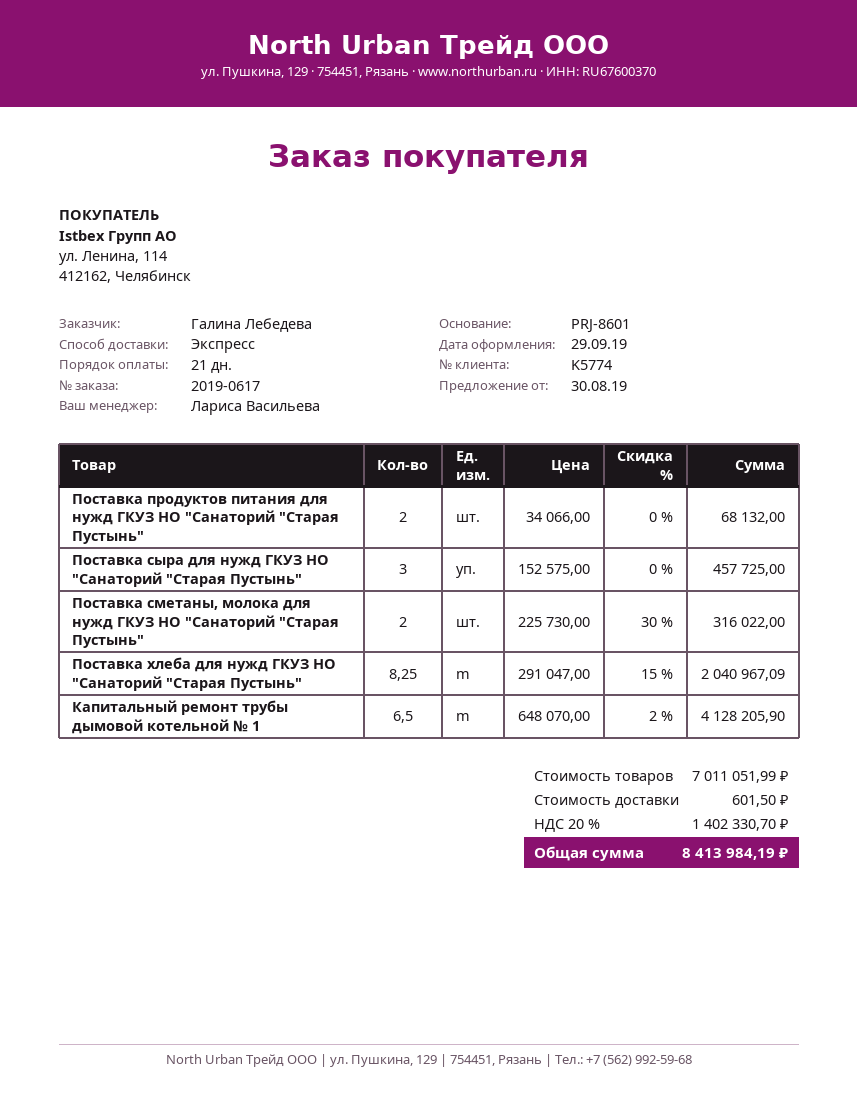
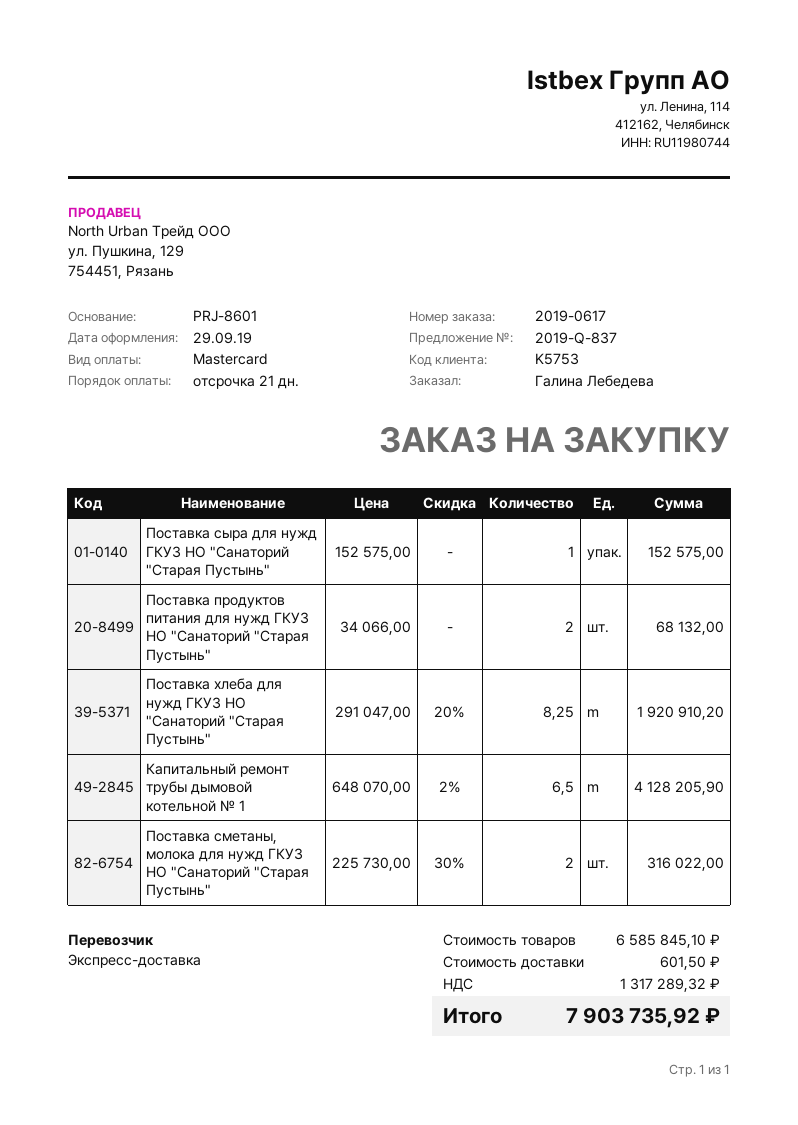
customer number: K5774 -> K5753
Поставка сыра для нужд ГКУЗ НО "Санаторий "Старая Пустынь": 3 x 152575.00 = 457725.00 -> 1 x 152575.00 = 152575.00
Поставка хлеба для нужд ГКУЗ НО "Санаторий "Старая Пустынь": 8.25 x 291047.00 - 15% = 2040967.09 -> 8.25 x 291047.00 - 20% = 1920910.20
subtotal: 7011051.99 -> 6585845.10
tax: 1402330.70 -> 1317289.32
total: 8413984.19 -> 7903735.92

